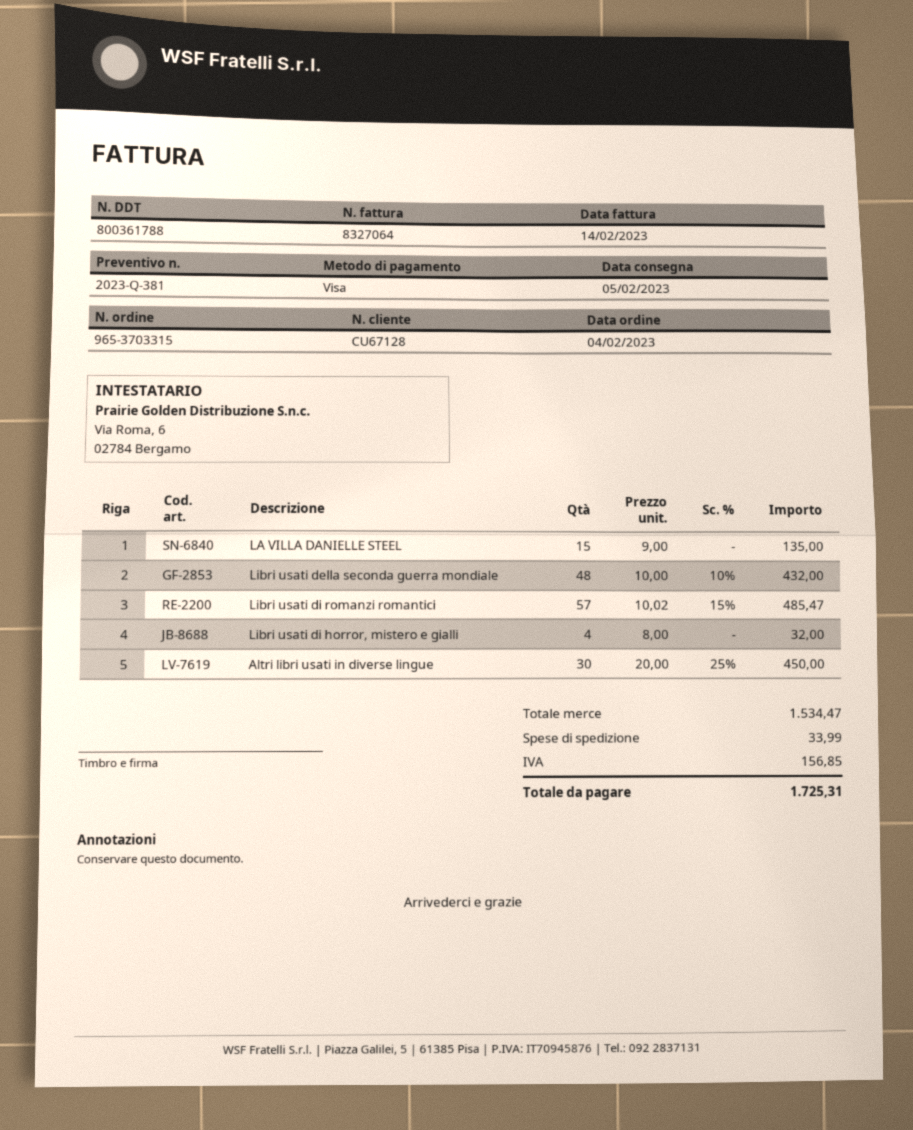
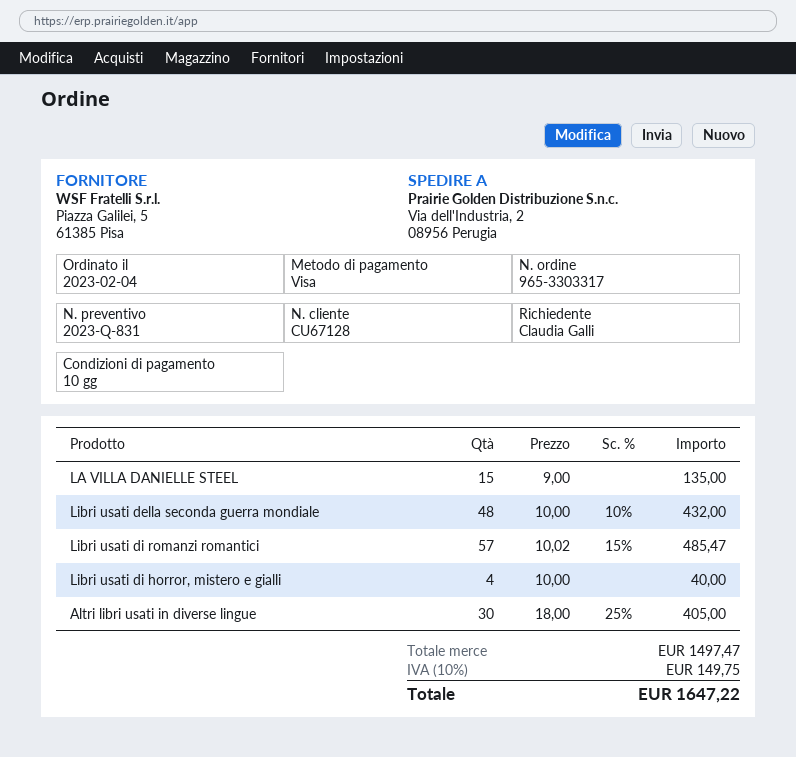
quote number: 2023-Q-381 -> 2023-Q-831
order number: 965-3703315 -> 965-3303317
Libri usati di horror, mistero e gialli: 4 x 8.00 = 32.00 -> 4 x 10.00 = 40.00
Altri libri usati in diverse lingue: 30 x 20.00 - 25% = 450.00 -> 30 x 18.00 - 25% = 405.00
subtotal: 1534.47 -> 1497.47
shipping: 33.99 -> none
tax: 156.85 -> 149.75
total: 1725.31 -> 1647.22

